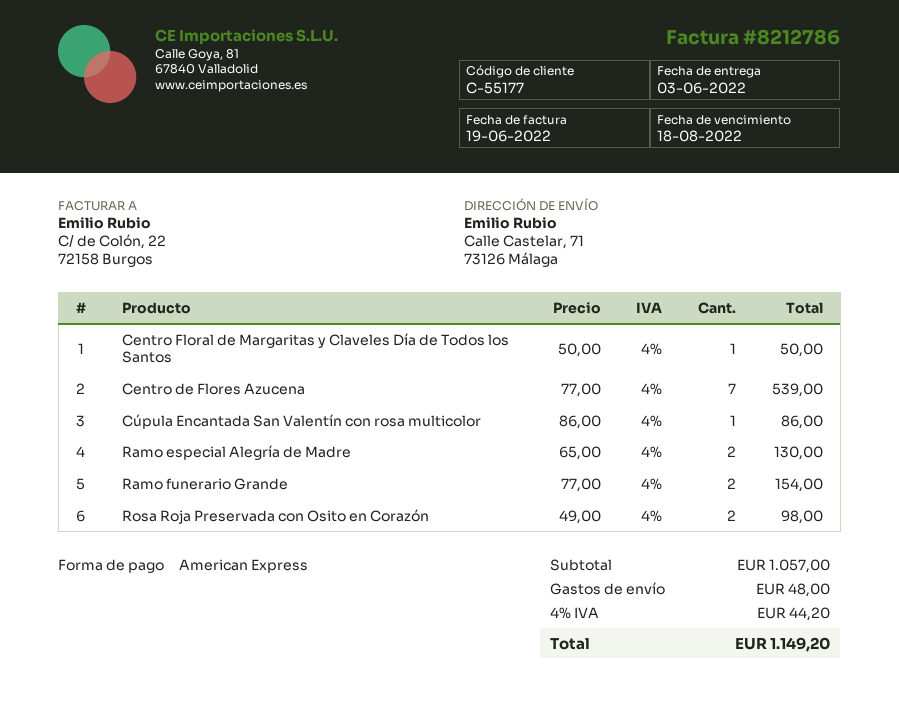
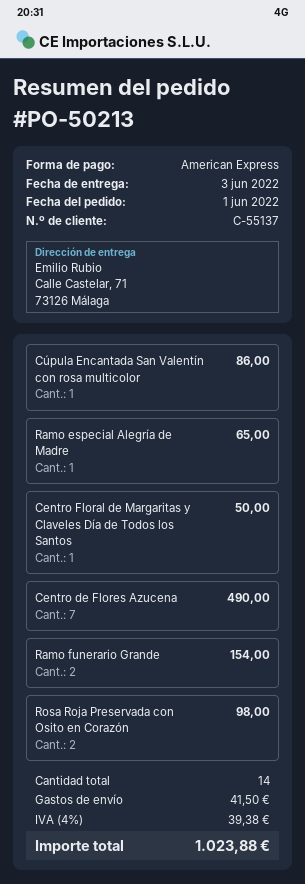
customer number: C-55177 -> C-55137
Centro de Flores Azucena: 7 for 539.00 -> 7 for 490.00
Ramo especial Alegría de Madre: 2 for 130.00 -> 1 for 65.00
shipping: 48.00 -> 41.50
tax: 4% = 44.20 -> 4% = 39.38
total: 1149.20 -> 1023.88

